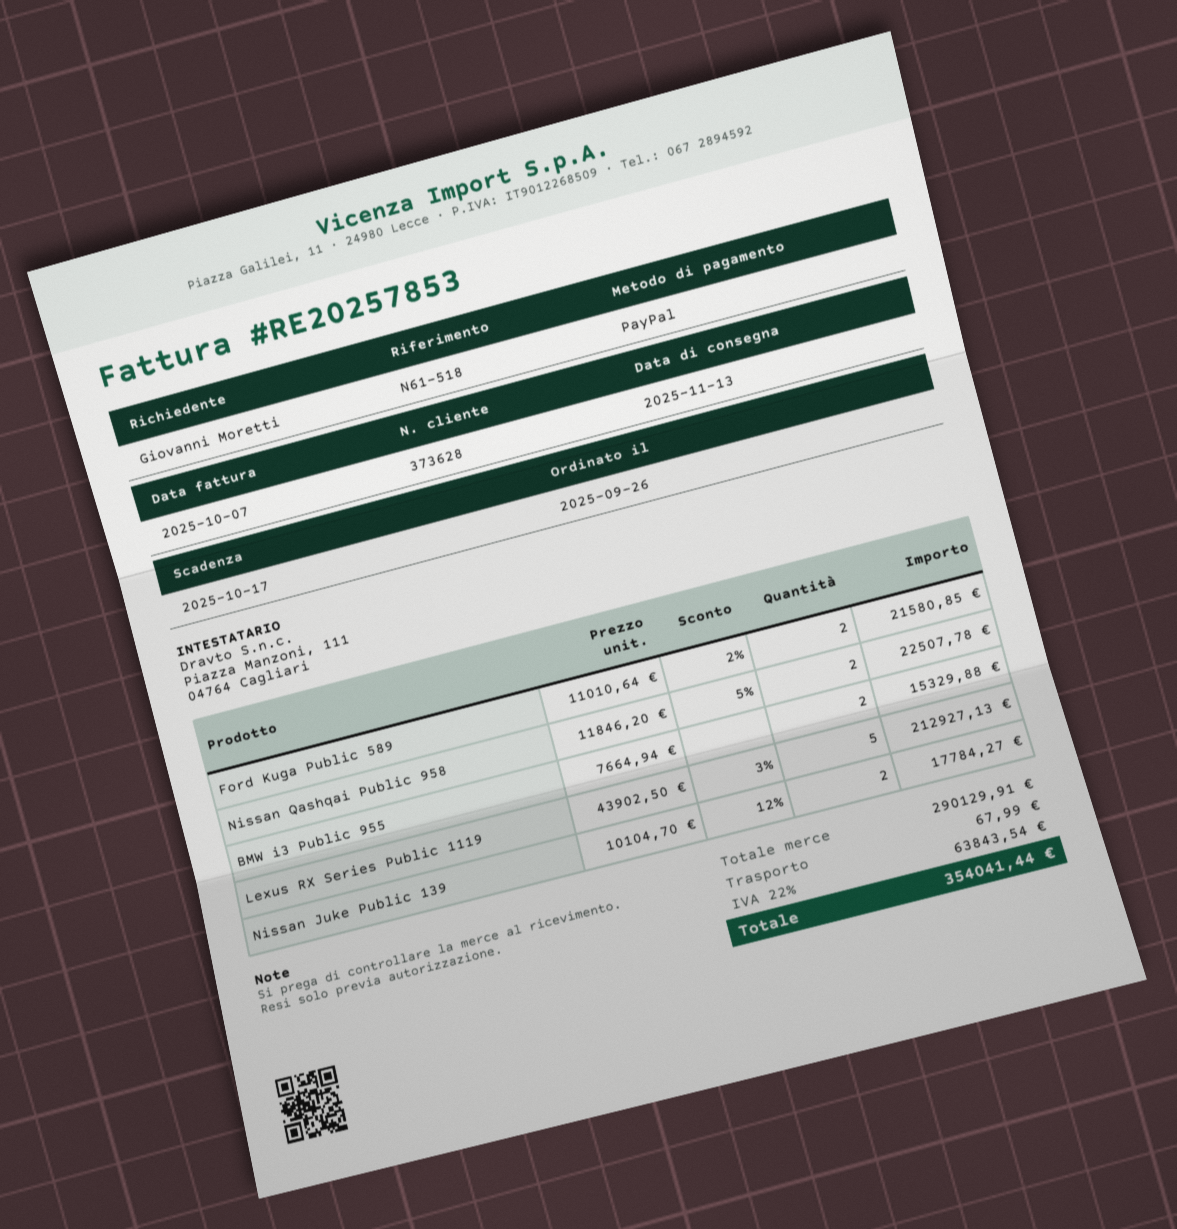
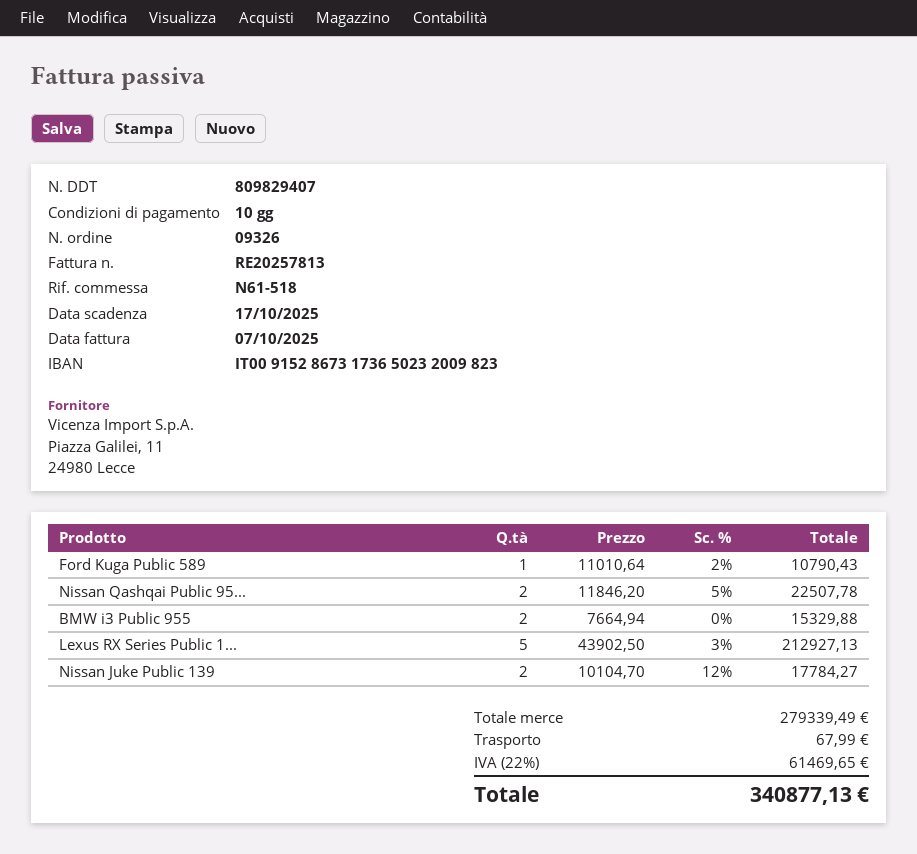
invoice number: RE20257853 -> RE20257813
Ford Kuga Public 589: 2 x 11010.64 - 2% = 21580.85 -> 1 x 11010.64 - 2% = 10790.43
subtotal: 290129.91 -> 279339.49
tax: 22% = 63843.54 -> 22% = 61469.65
total: 354041.44 -> 340877.13

